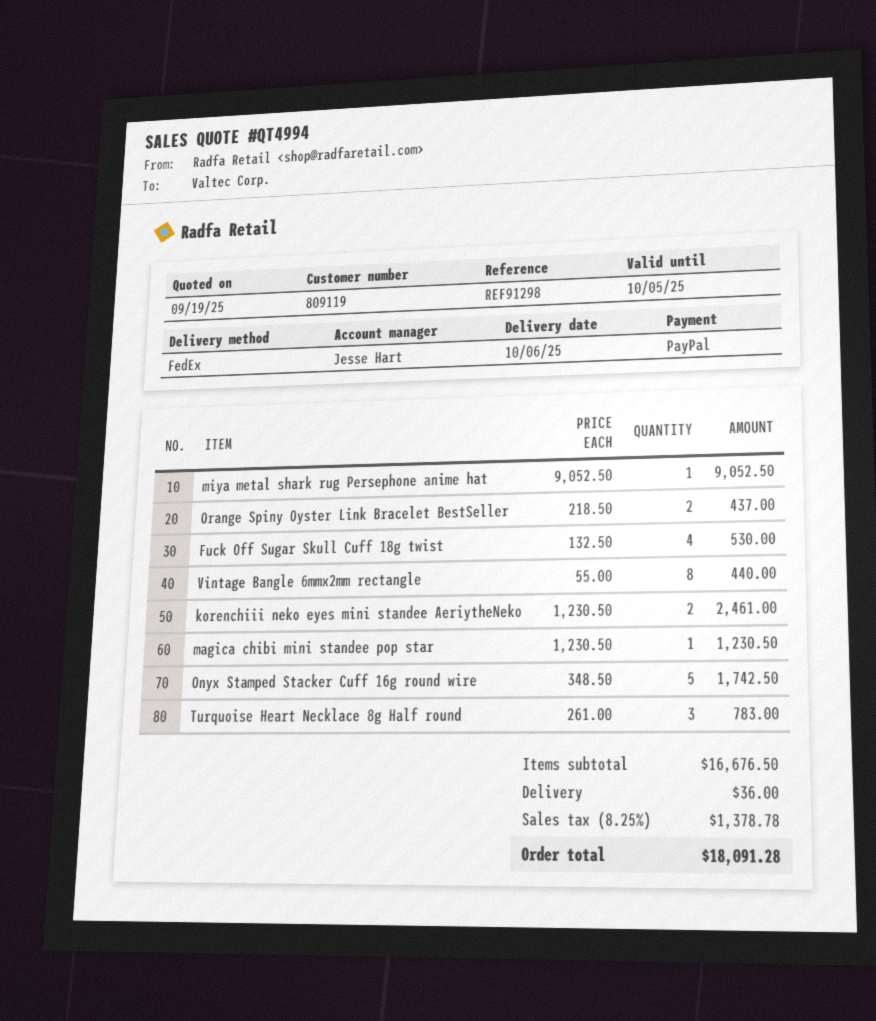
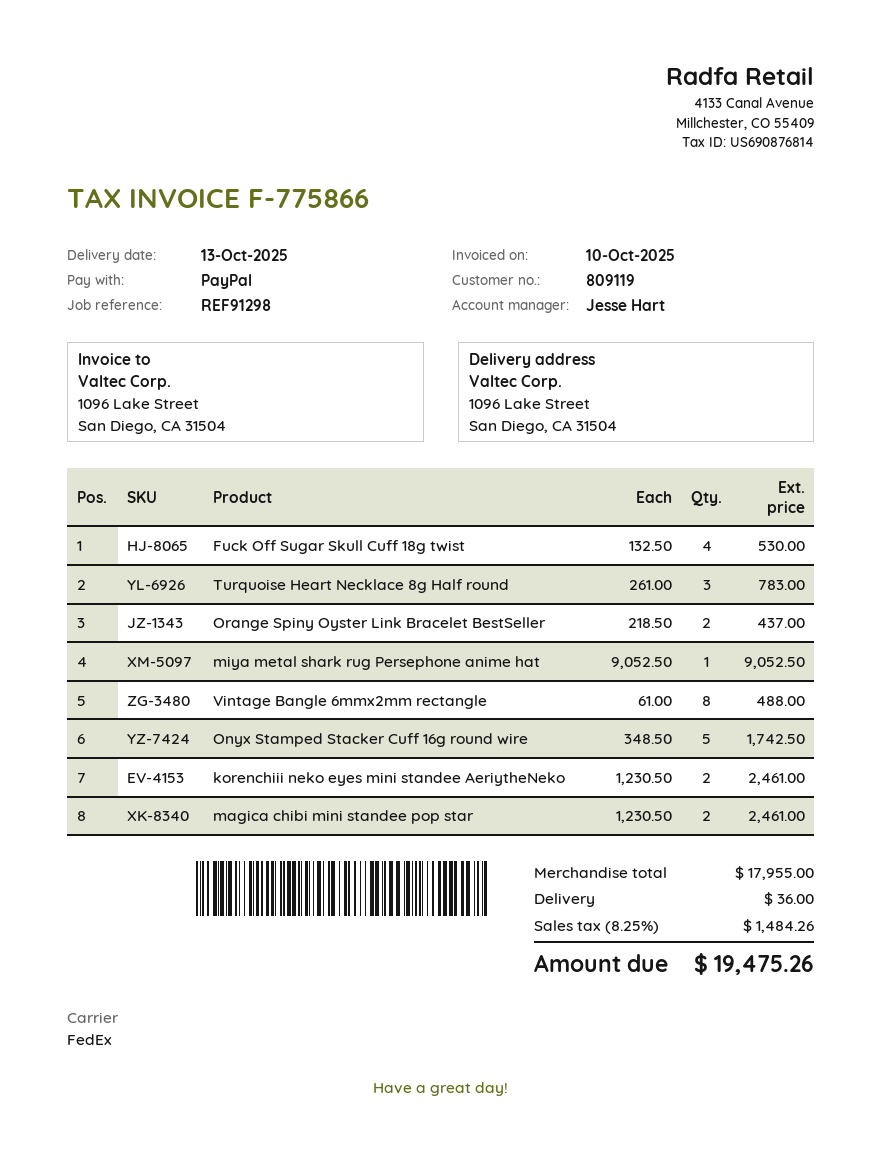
delivery date: 2025-10-06 -> 2025-10-13
Vintage Bangle 6mmx2mm rectangle: 8 x 55.00 = 440.00 -> 8 x 61.00 = 488.00
magica chibi mini standee pop star: 1 x 1230.50 = 1230.50 -> 2 x 1230.50 = 2461.00
subtotal: 16676.50 -> 17955.00
tax: 8.25% = 1378.78 -> 8.25% = 1484.26
total: 18091.28 -> 19475.26

